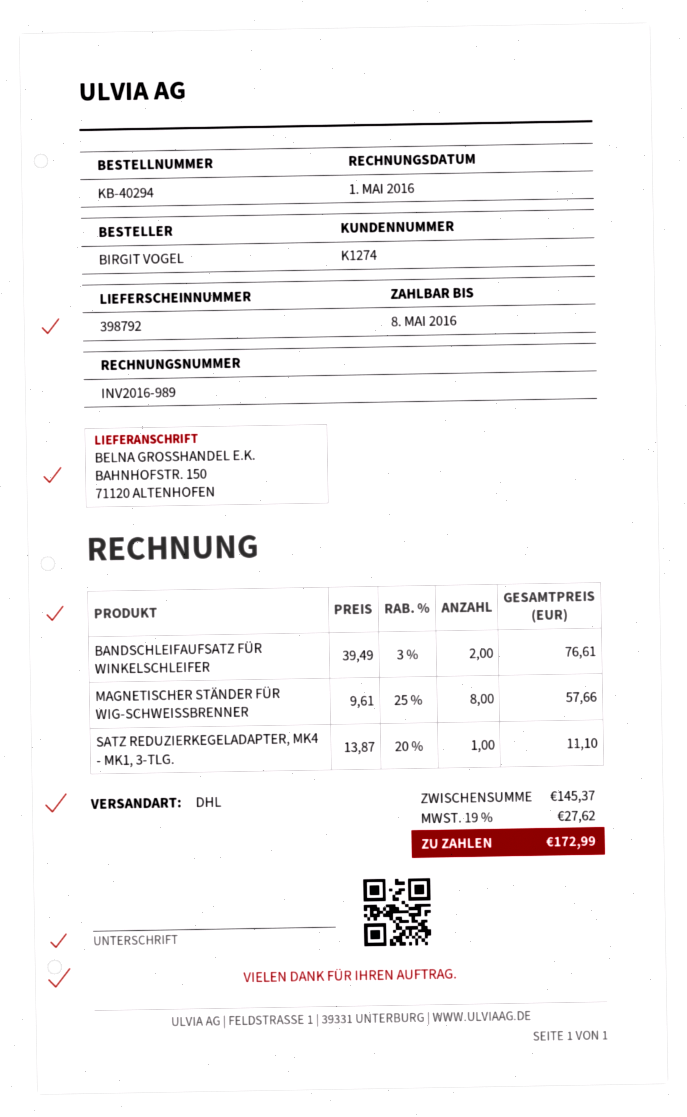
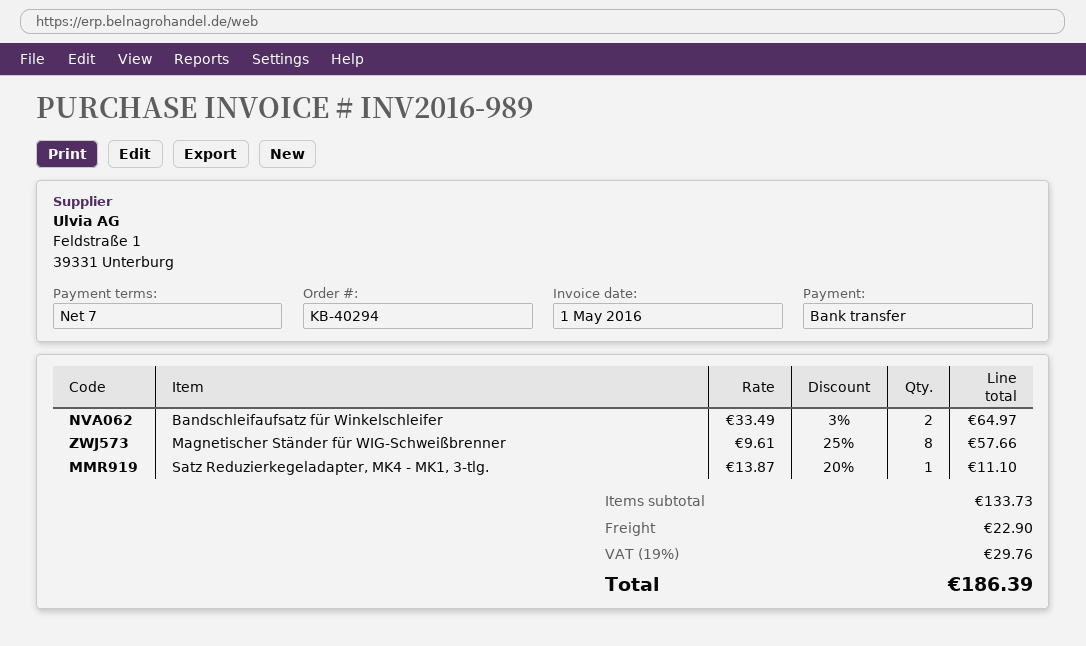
BANDSCHLEIFAUFSATZ FÜR WINKELSCHLEIFER: 2 x 39.49 - 3% = 76.61 -> 2 x 33.49 - 3% = 64.97
subtotal: 145.37 -> 133.73
shipping: none -> 22.90
tax: 19% = 27.62 -> 19% = 29.76
total: 172.99 -> 186.39

